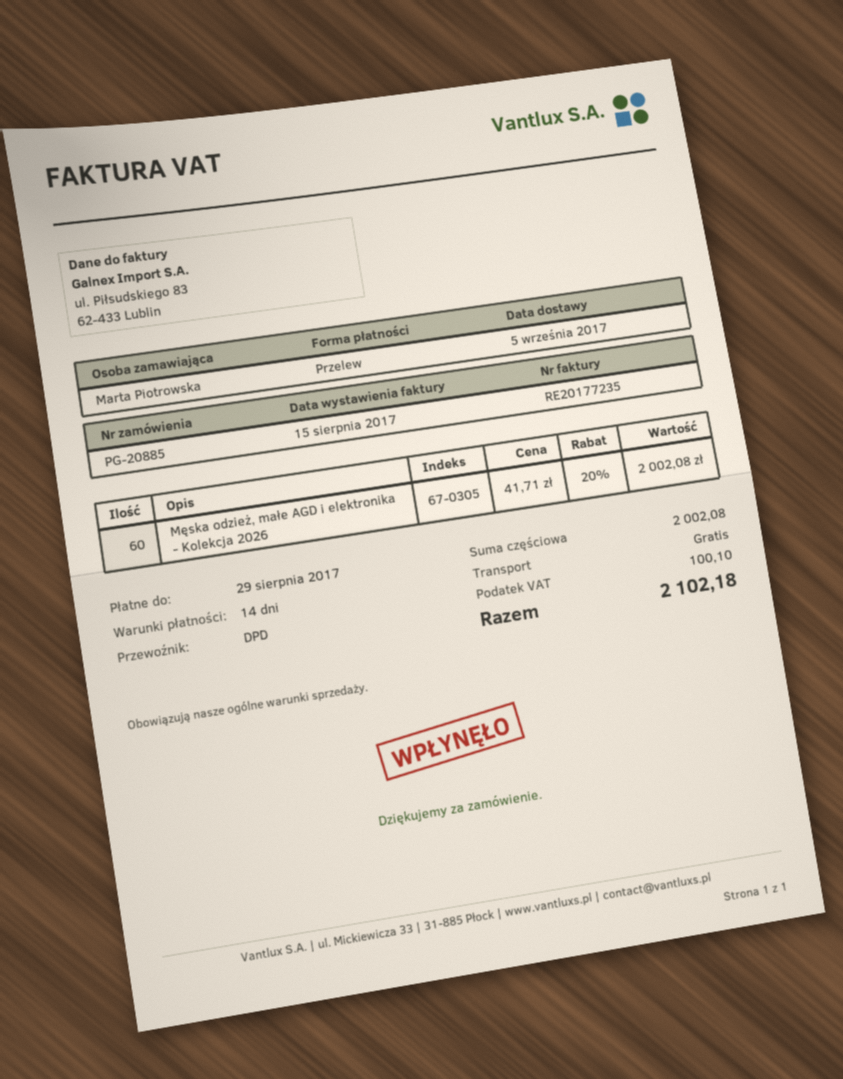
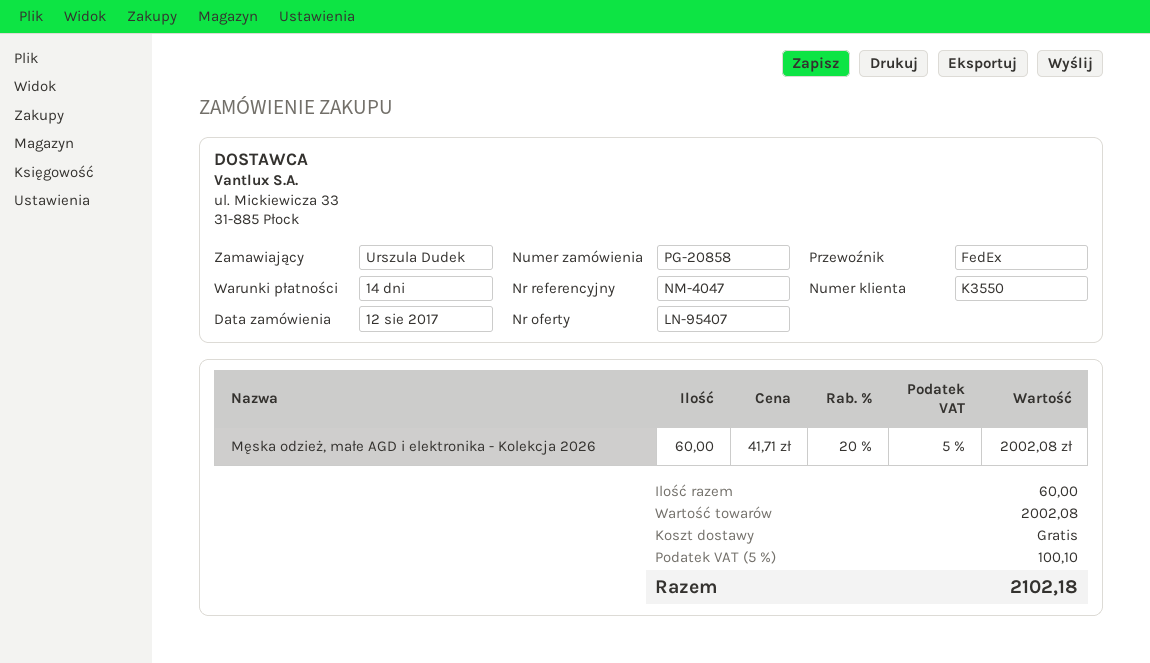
order number: PG-20885 -> PG-20858
ordered by: Marta Piotrowska -> Urszula Dudek
shipping method: DPD -> FedEx

